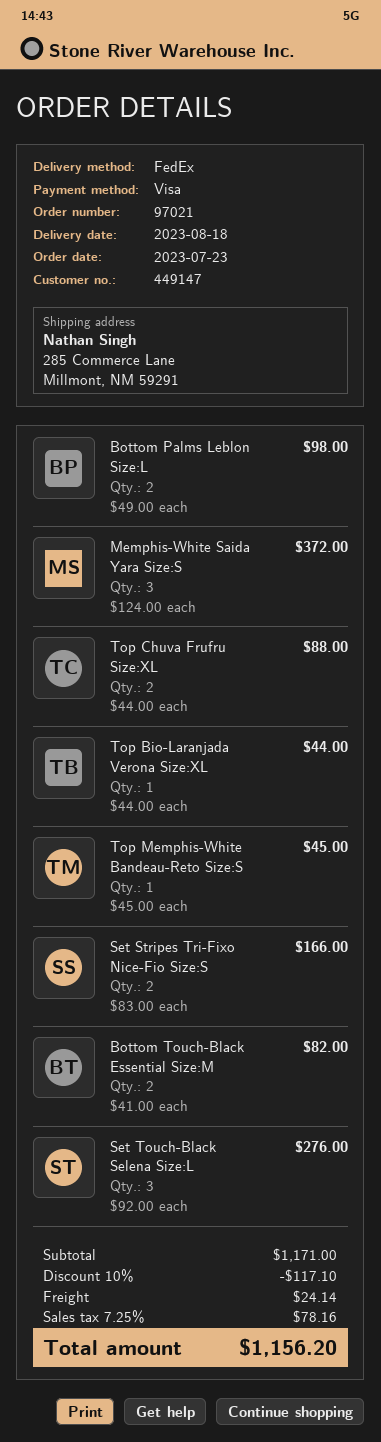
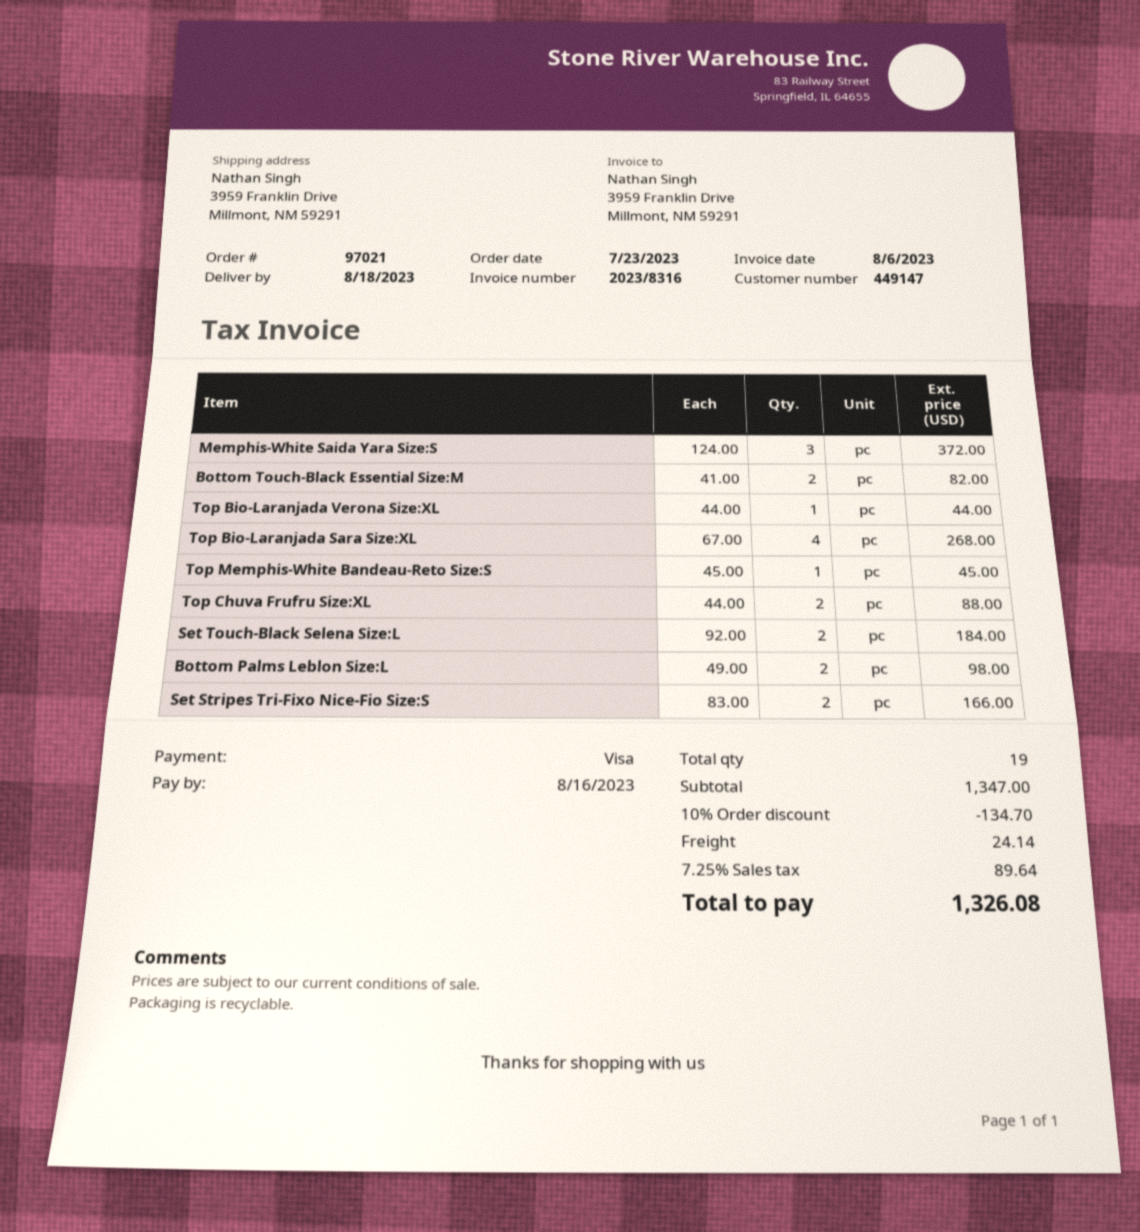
ship to: 285 Commerce Lane, Millmont, NM 59291 -> 3959 Franklin Drive, Millmont, NM 59291
Set Touch-Black Selena Size:L: 3 x 92.00 = 276.00 -> 2 x 92.00 = 184.00
Top Bio-Laranjada Sara Size:XL: none -> 4 x 67.00 = 268.00
subtotal: 1171.00 -> 1347.00
discount: 10% = 117.10 -> 10% = 134.70
tax: 7.25% = 78.16 -> 7.25% = 89.64
total: 1156.20 -> 1326.08

